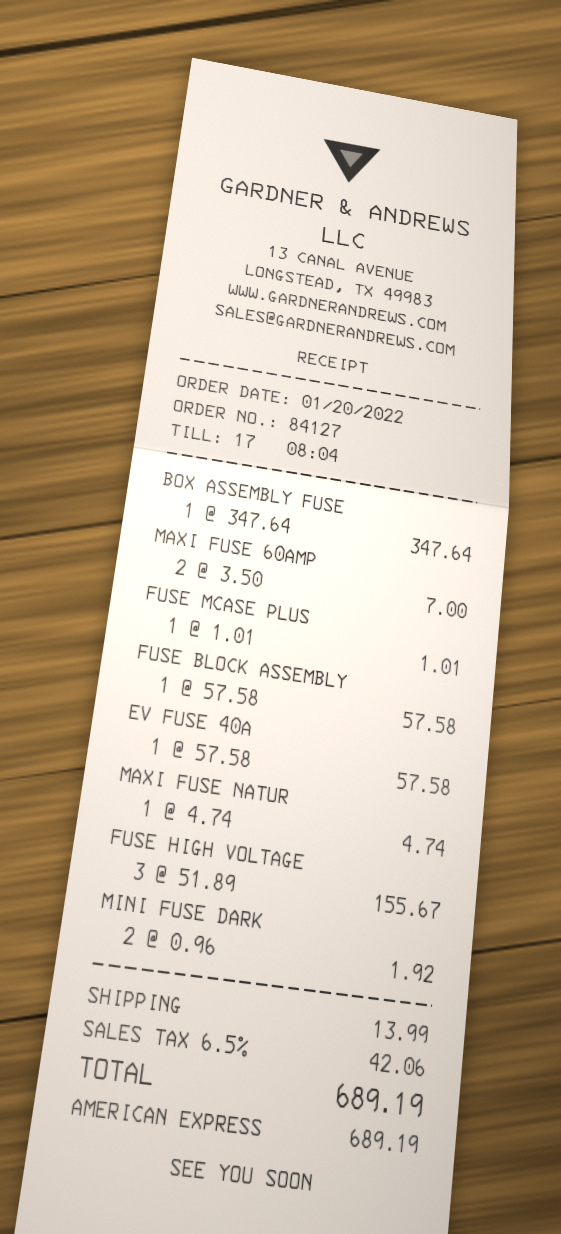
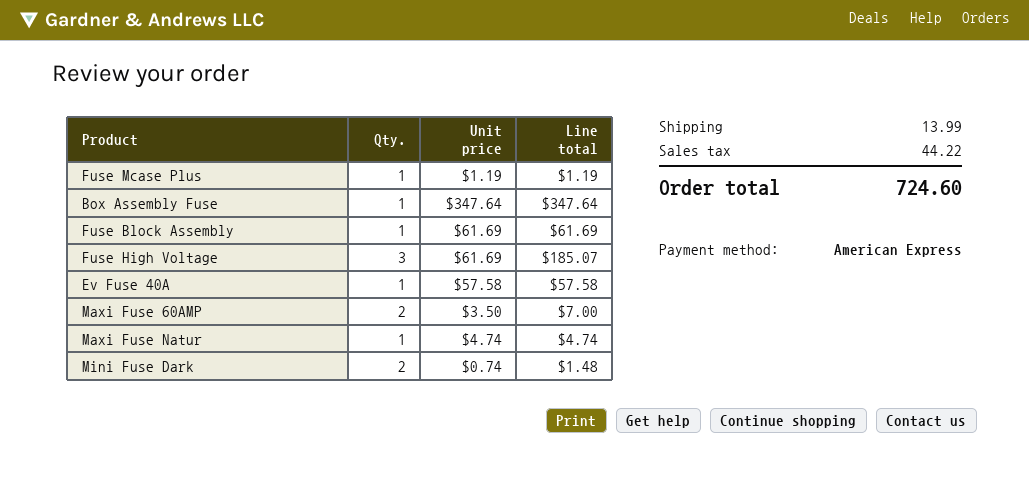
FUSE MCASE PLUS: 1 x 1.01 = 1.01 -> 1 x 1.19 = 1.19
FUSE BLOCK ASSEMBLY: 1 x 57.58 = 57.58 -> 1 x 61.69 = 61.69
FUSE HIGH VOLTAGE: 3 x 51.89 = 155.67 -> 3 x 61.69 = 185.07
MINI FUSE DARK: 2 x 0.96 = 1.92 -> 2 x 0.74 = 1.48
tax: 42.06 -> 44.22
total: 689.19 -> 724.60

